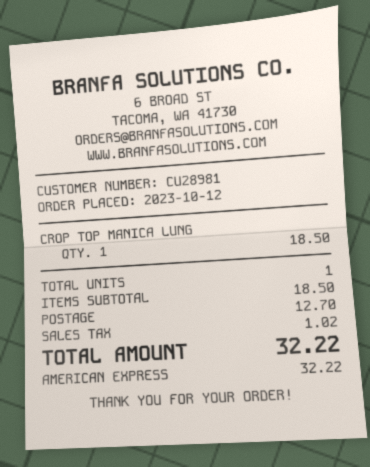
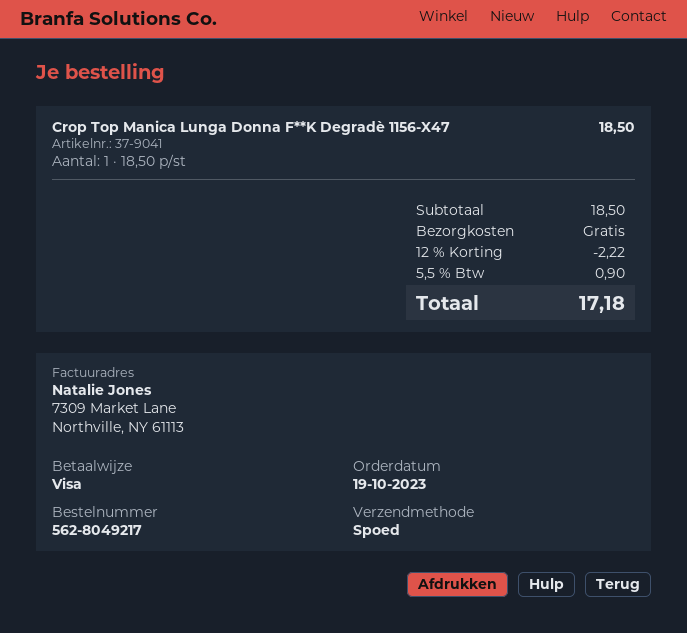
order date: 2023-10-12 -> 2023-10-19
payment method: American Express -> Visa
discount: none -> 12% = 2.22
shipping: 12.70 -> 0.00
tax: 1.02 -> 0.90
total: 32.22 -> 17.18

